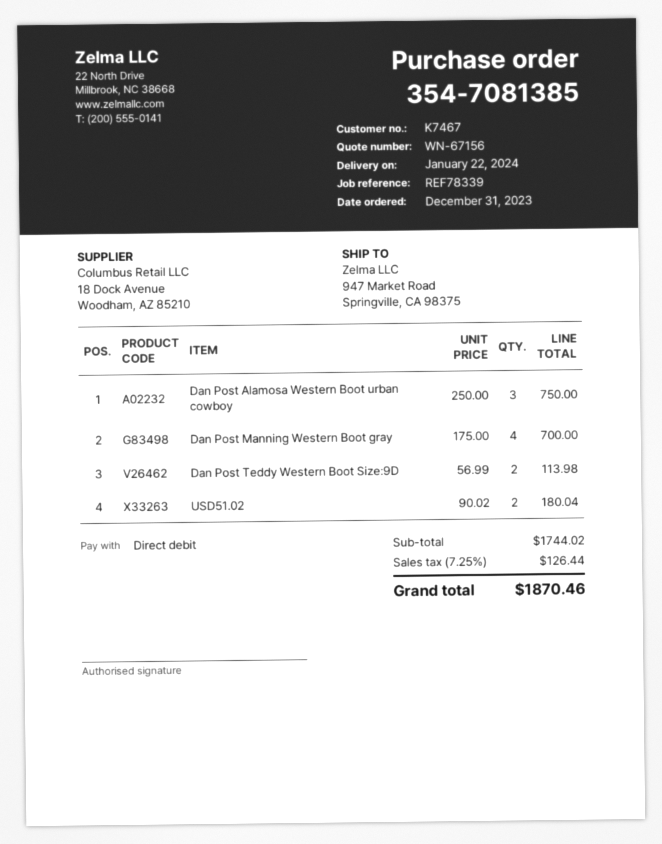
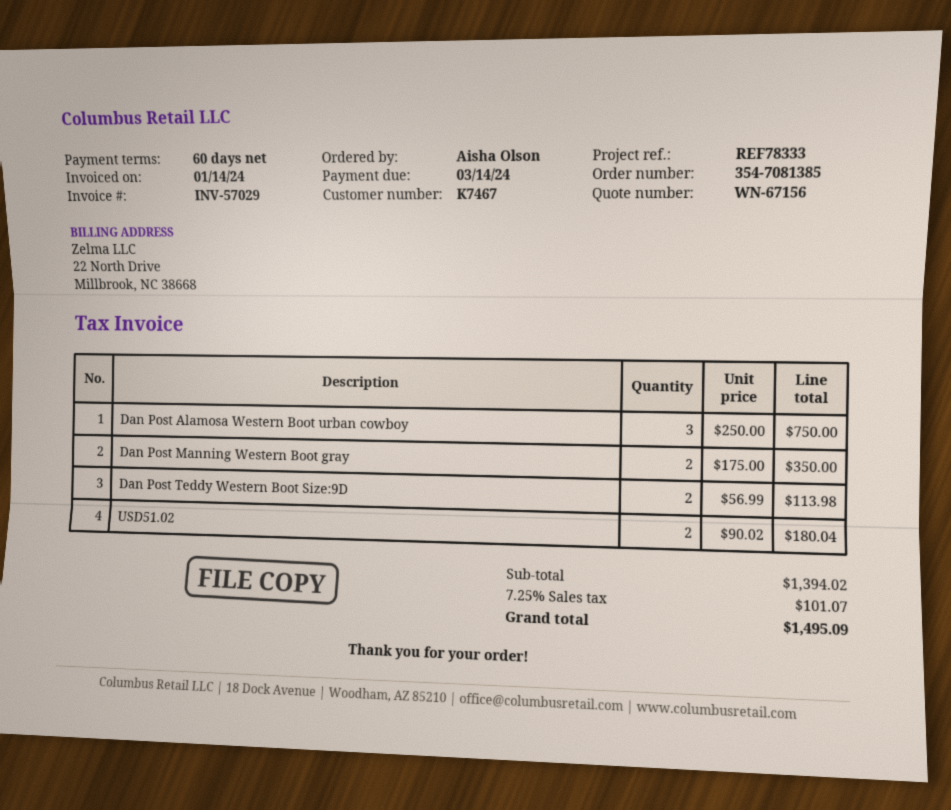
reference: REF78339 -> REF78333
Dan Post Manning Western Boot gray: 4 x 175.00 = 700.00 -> 2 x 175.00 = 350.00
subtotal: 1744.02 -> 1394.02
tax: 7.25% = 126.44 -> 7.25% = 101.07
total: 1870.46 -> 1495.09

